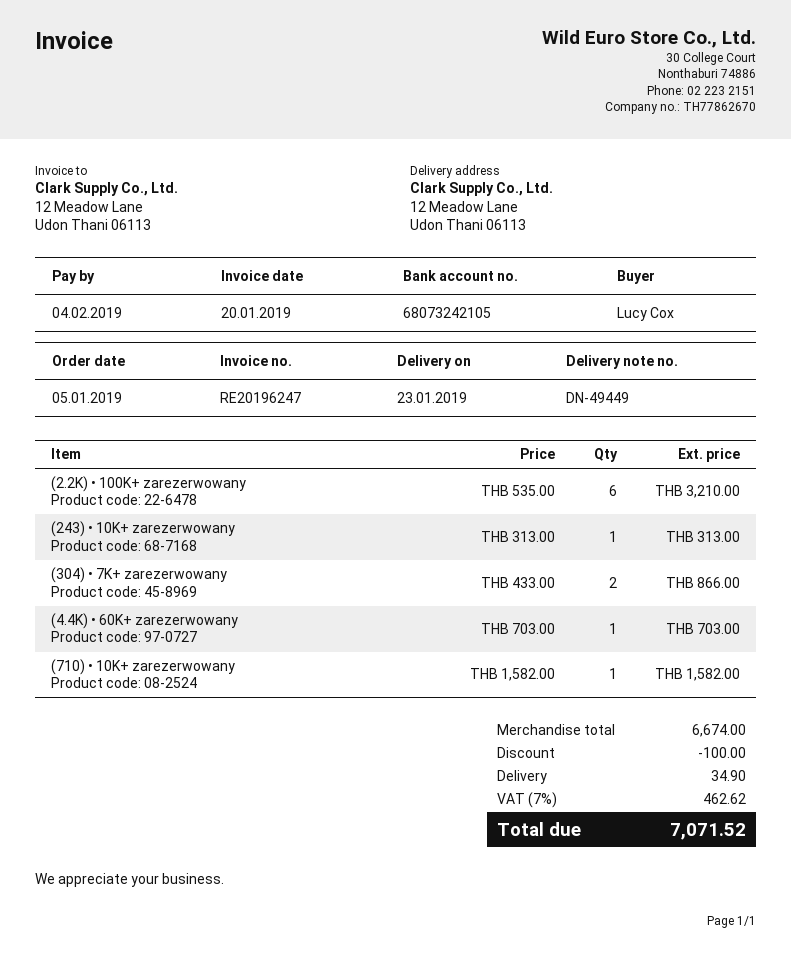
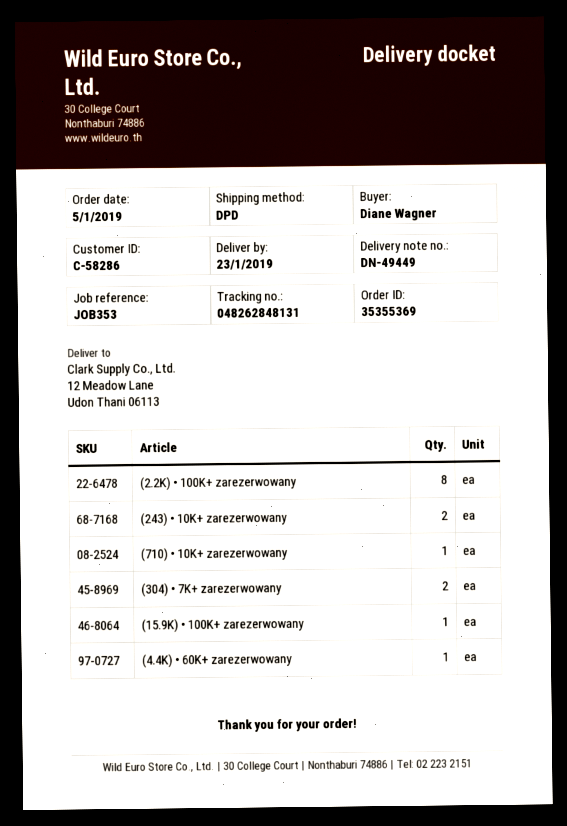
ordered by: Lucy Cox -> Diane Wagner
(2.2K) • 100K+ zarezerwowany: 6 -> 8
(243) • 10K+ zarezerwowany: 1 -> 2
(15.9K) • 100K+ zarezerwowany: none -> 1

